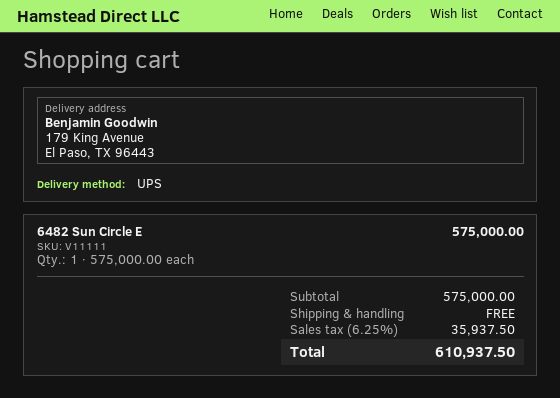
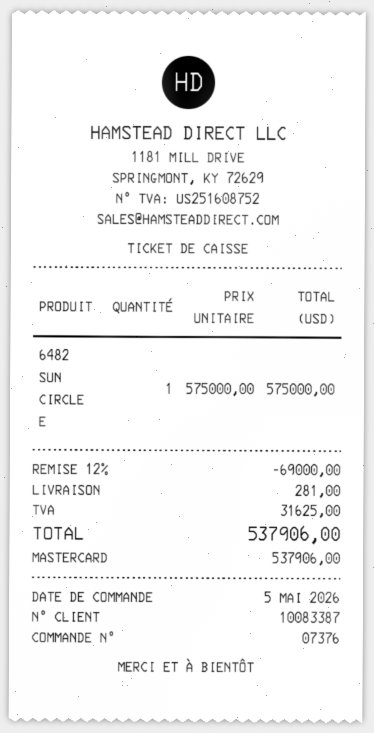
discount: none -> 12% = 69000.00
shipping: 0.00 -> 281.00
tax: 35937.50 -> 31625.00
total: 610937.50 -> 537906.00

